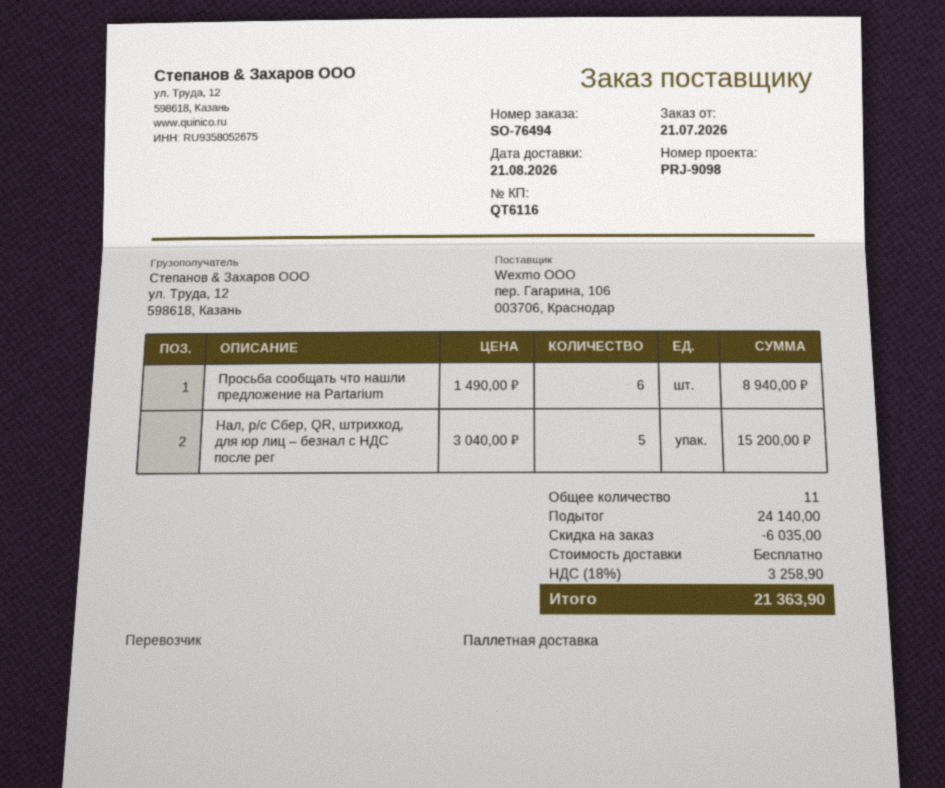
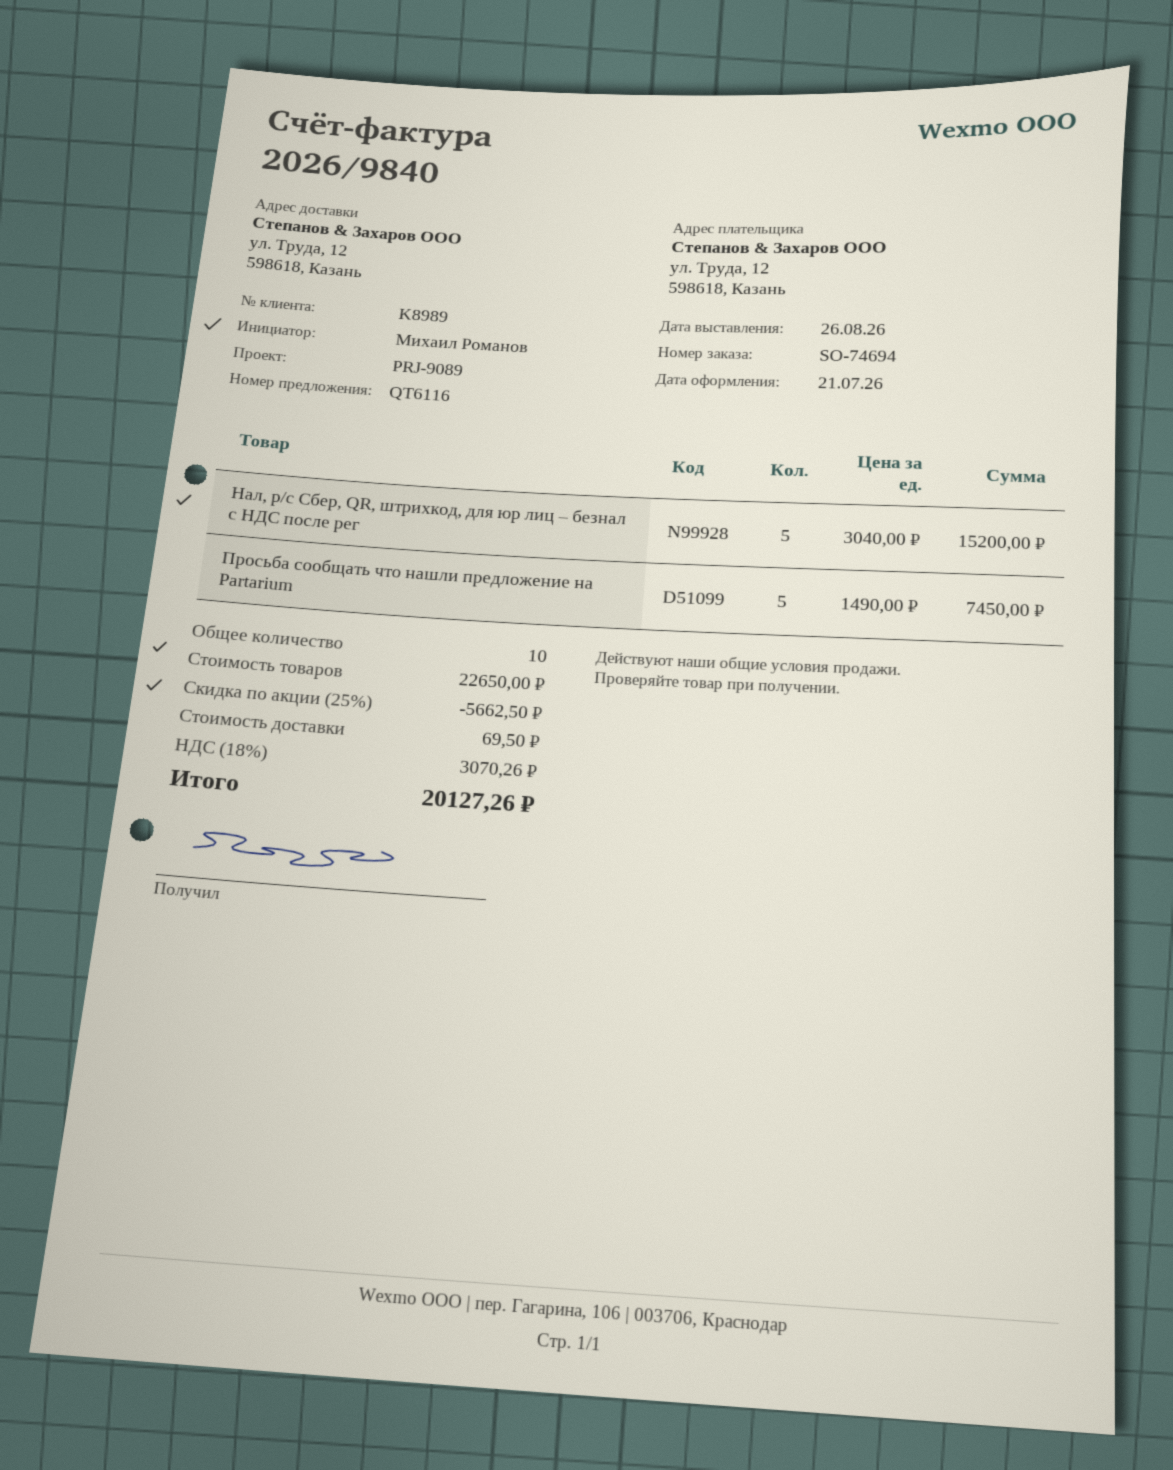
order number: SO-76494 -> SO-74694
reference: PRJ-9098 -> PRJ-9089
Просьба сообщать что нашли предложение на Partarium: 6 x 1490.00 = 8940.00 -> 5 x 1490.00 = 7450.00
total quantity: 11 -> 10
subtotal: 24140.00 -> 22650.00
discount: 6035.00 -> 5662.50
shipping: 0.00 -> 69.50
tax: 18% = 3258.90 -> 18% = 3070.26
total: 21363.90 -> 20127.26

